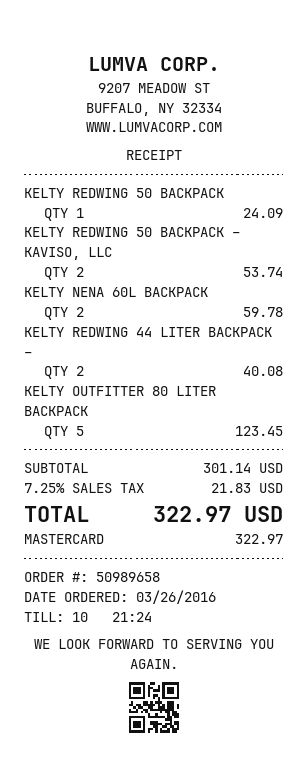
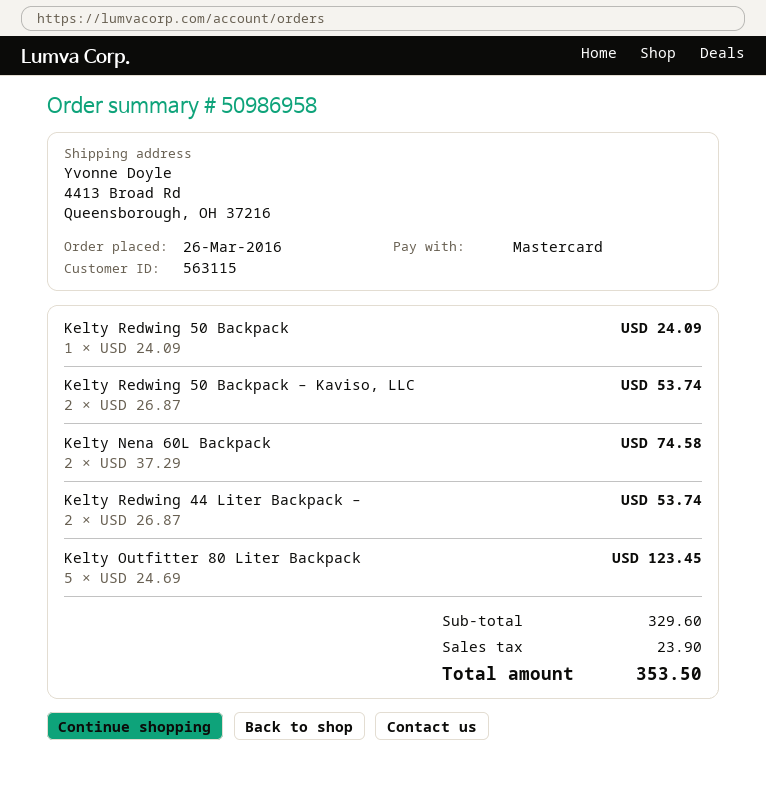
order number: 50989658 -> 50986958
KELTY NENA 60L BACKPACK: 2 for 59.78 -> 2 for 74.58
KELTY REDWING 44 LITER BACKPACK –: 2 for 40.08 -> 2 for 53.74
subtotal: 301.14 -> 329.60
tax: 21.83 -> 23.90
total: 322.97 -> 353.50

